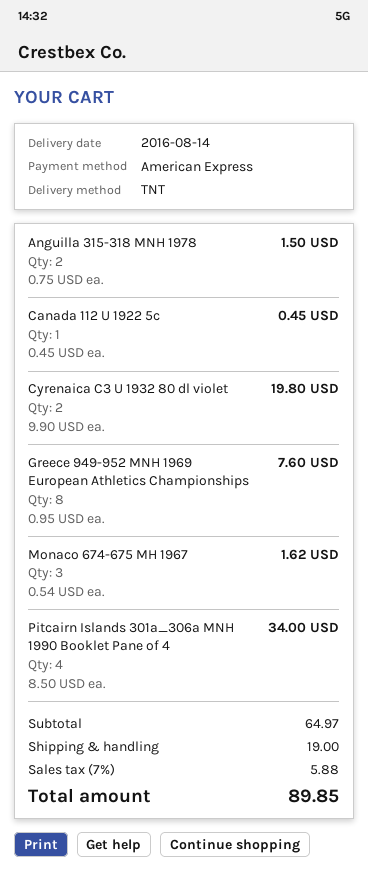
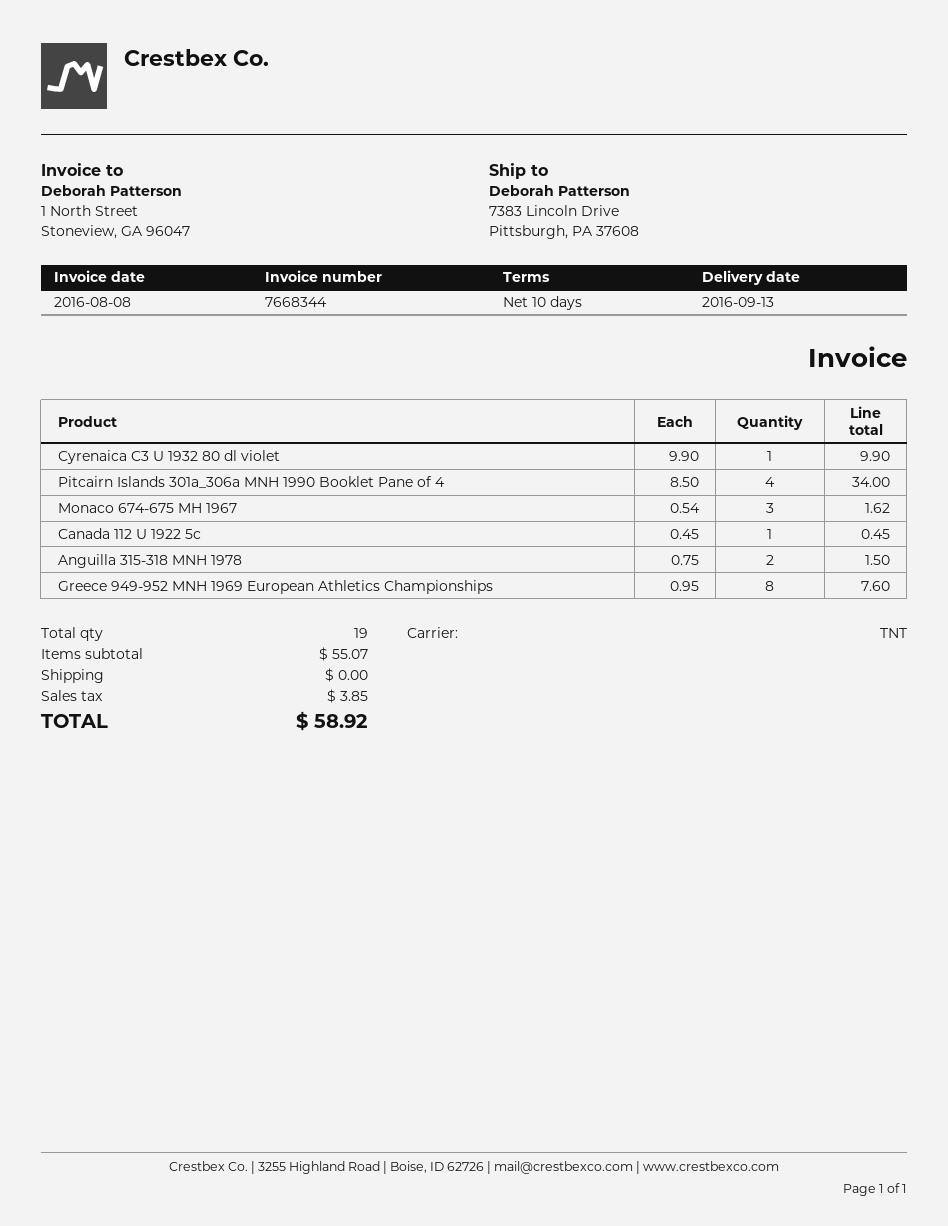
delivery date: 2016-08-14 -> 2016-09-13
Cyrenaica C3 U 1932 80 dl violet: 2 x 9.90 = 19.80 -> 1 x 9.90 = 9.90
subtotal: 64.97 -> 55.07
shipping: 19.00 -> 0.00
tax: 5.88 -> 3.85
total: 89.85 -> 58.92

